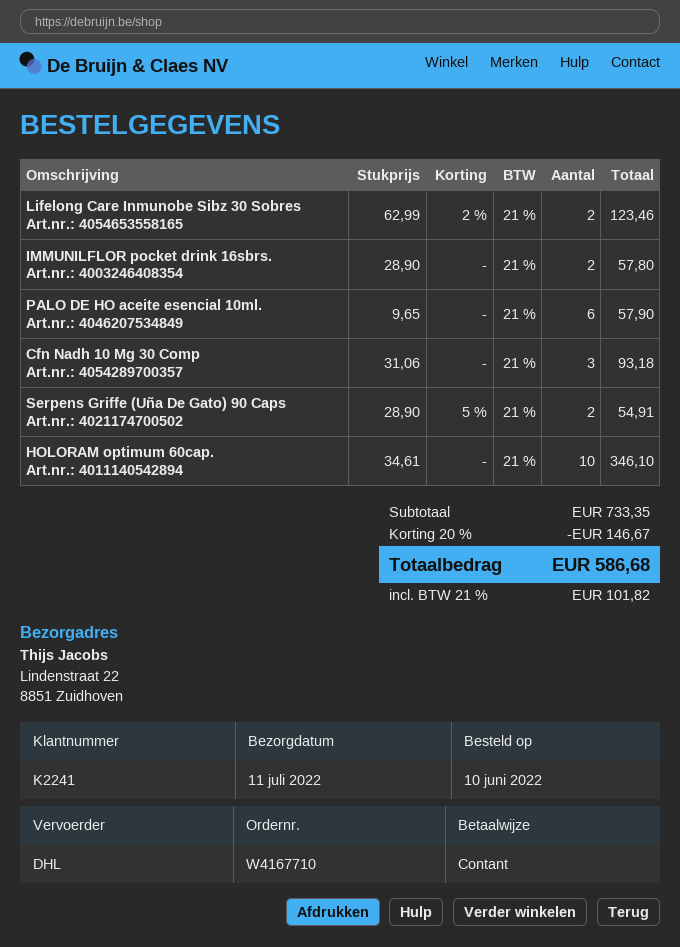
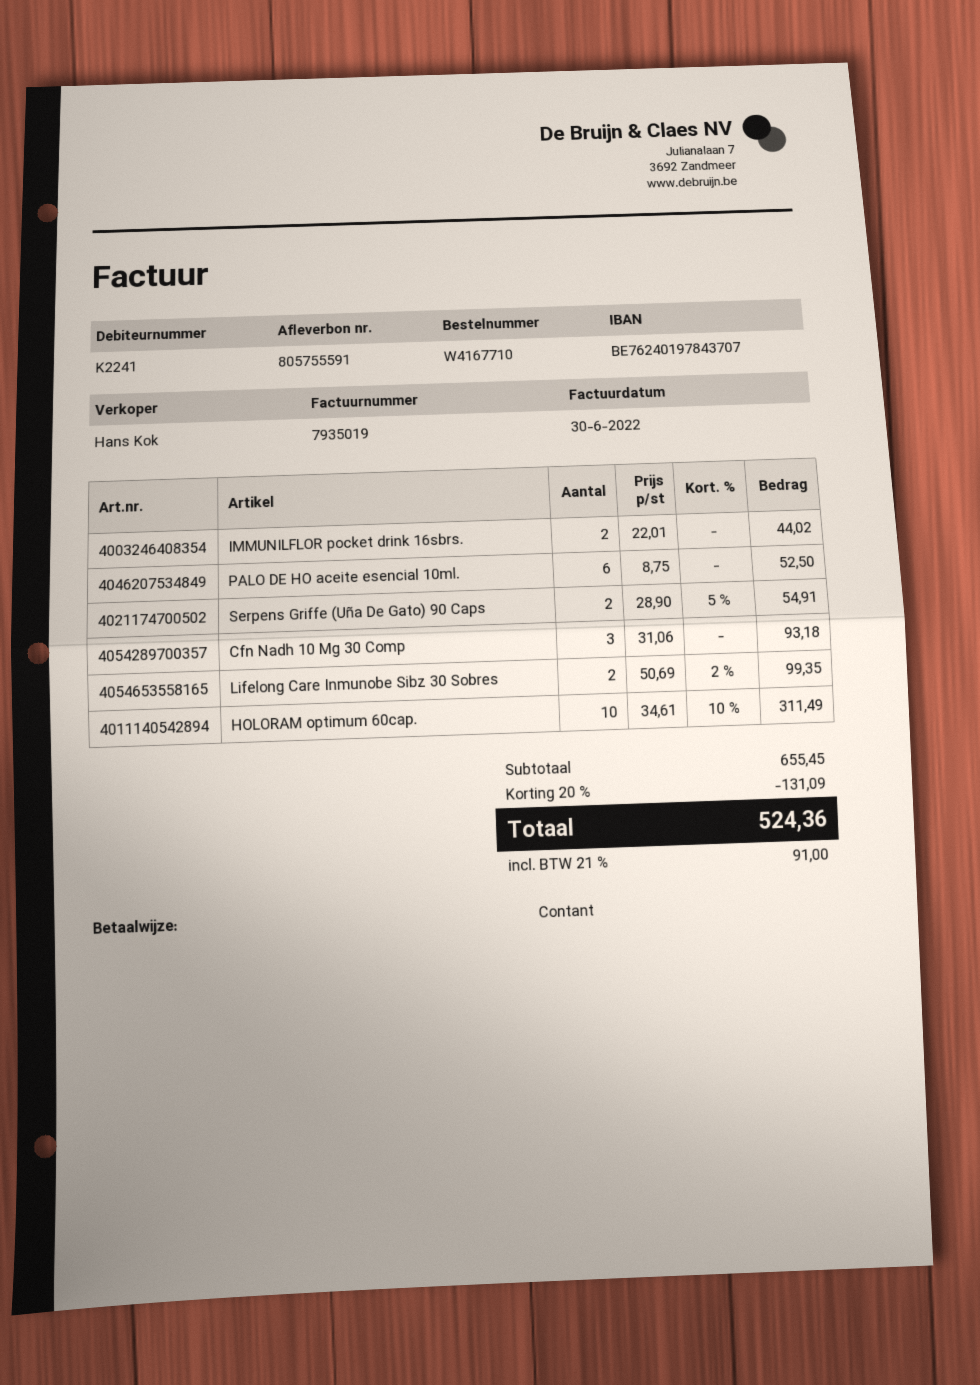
Lifelong Care Inmunobe Sibz 30 Sobres: 2 x 62.99 - 2% = 123.46 -> 2 x 50.69 - 2% = 99.35
IMMUNILFLOR pocket drink 16sbrs.: 2 x 28.90 = 57.80 -> 2 x 22.01 = 44.02
PALO DE HO aceite esencial 10ml.: 6 x 9.65 = 57.90 -> 6 x 8.75 = 52.50
HOLORAM optimum 60cap.: 10 x 34.61 = 346.10 -> 10 x 34.61 - 10% = 311.49
subtotal: 733.35 -> 655.45
discount: 20% = 146.67 -> 20% = 131.09
tax: 21% = 101.82 -> 21% = 91.00
total: 586.68 -> 524.36

